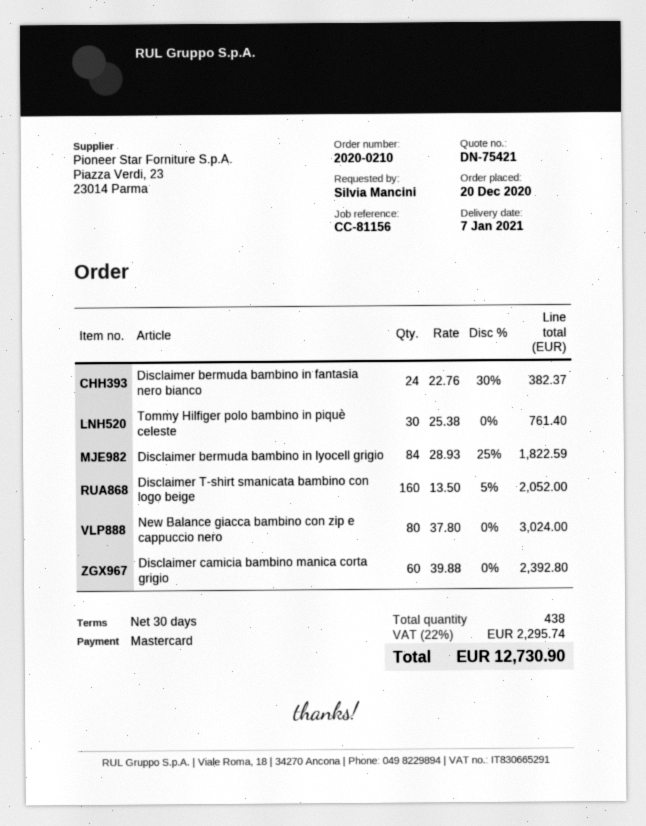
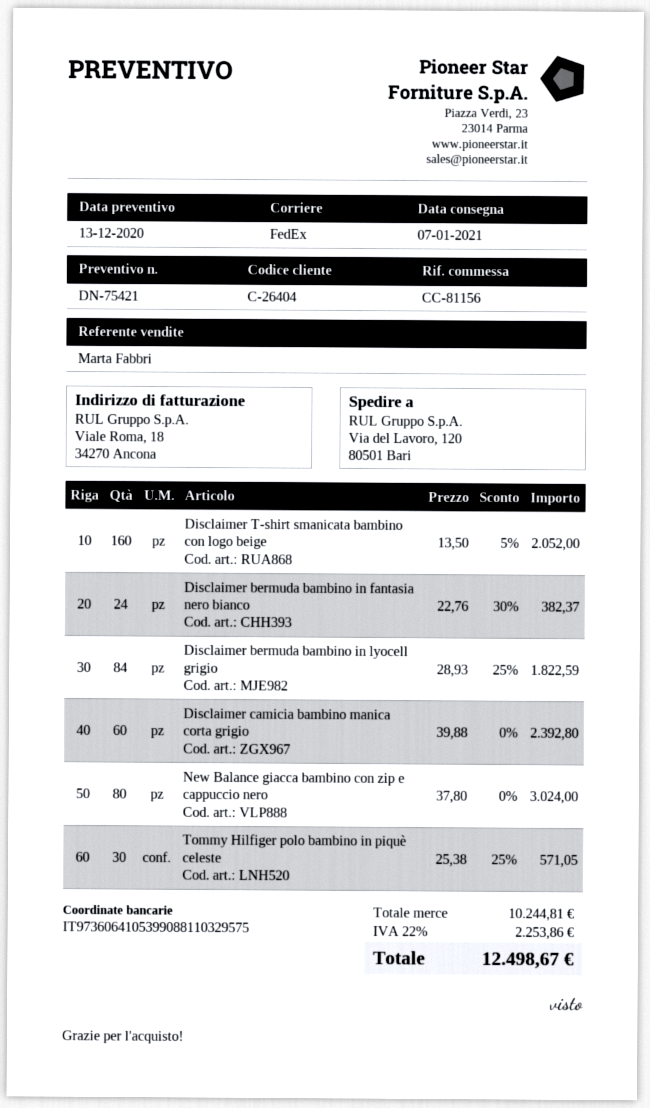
Tommy Hilfiger polo bambino in piquè celeste: 30 x 25.38 = 761.40 -> 30 x 25.38 - 25% = 571.05
tax: 22% = 2295.74 -> 22% = 2253.86
total: 12730.90 -> 12498.67

